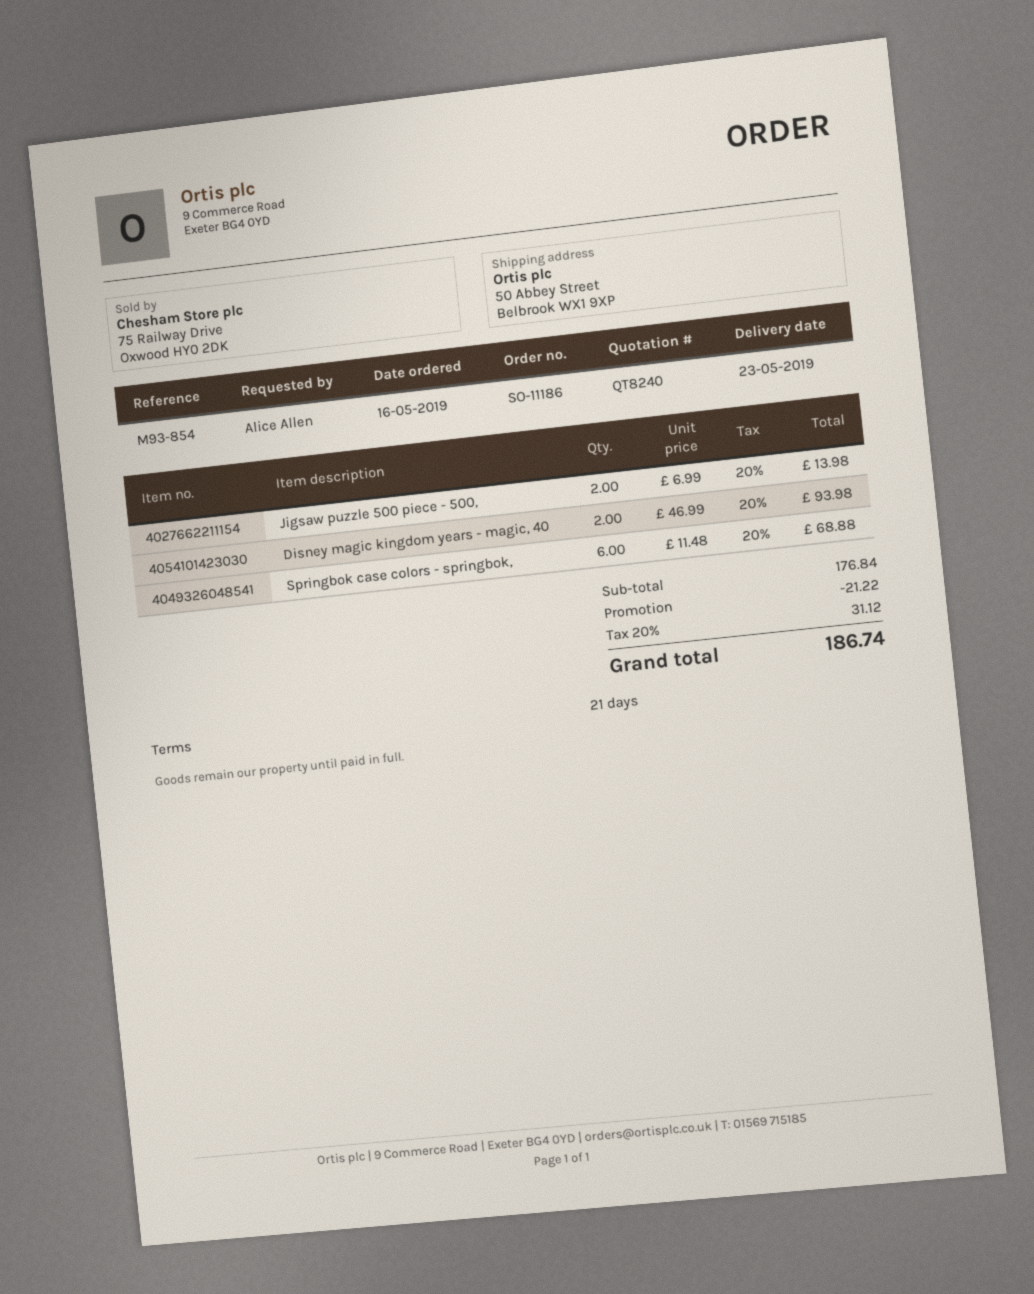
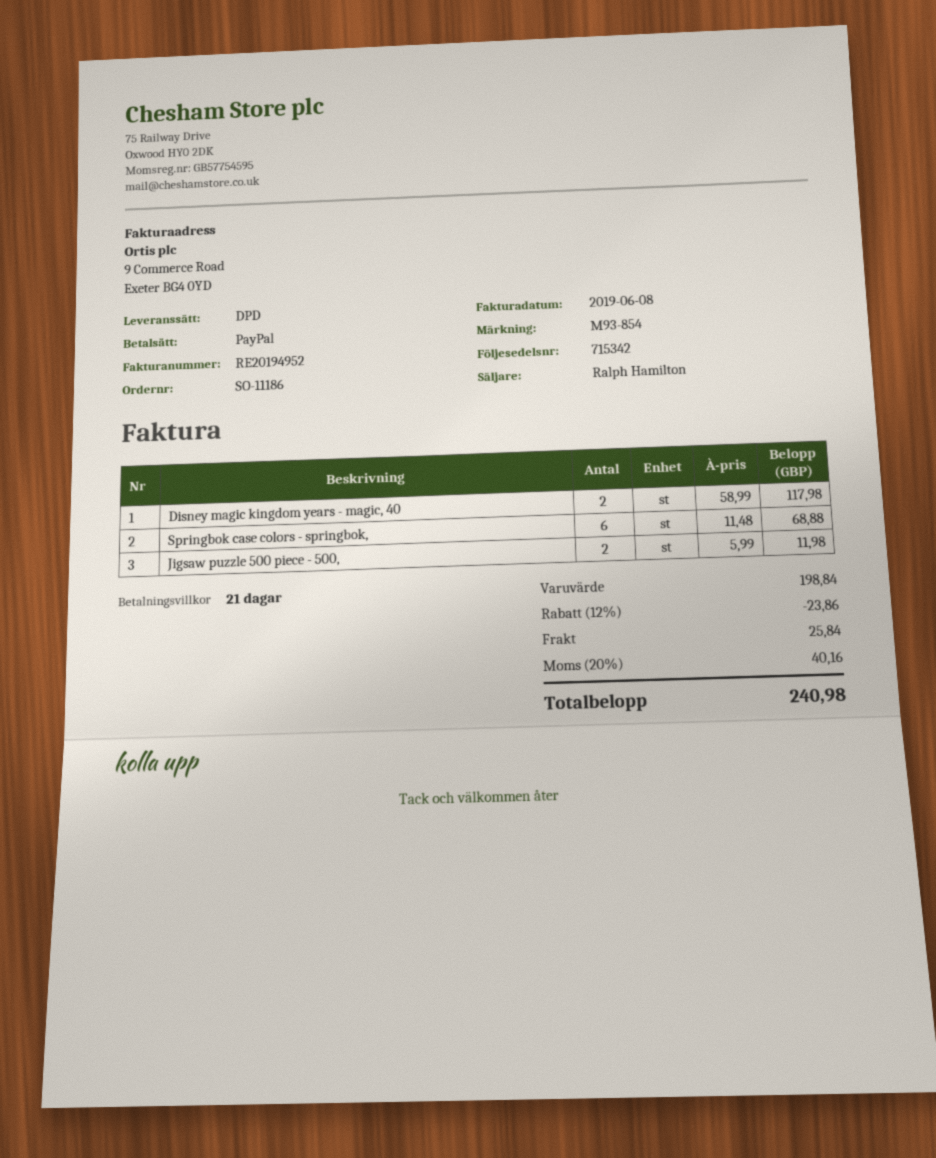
Jigsaw puzzle 500 piece - 500,: 2 x 6.99 = 13.98 -> 2 x 5.99 = 11.98
Disney magic kingdom years - magic, 40: 2 x 46.99 = 93.98 -> 2 x 58.99 = 117.98
subtotal: 176.84 -> 198.84
discount: 21.22 -> 23.86
shipping: none -> 25.84
tax: 20% = 31.12 -> 20% = 40.16
total: 186.74 -> 240.98

